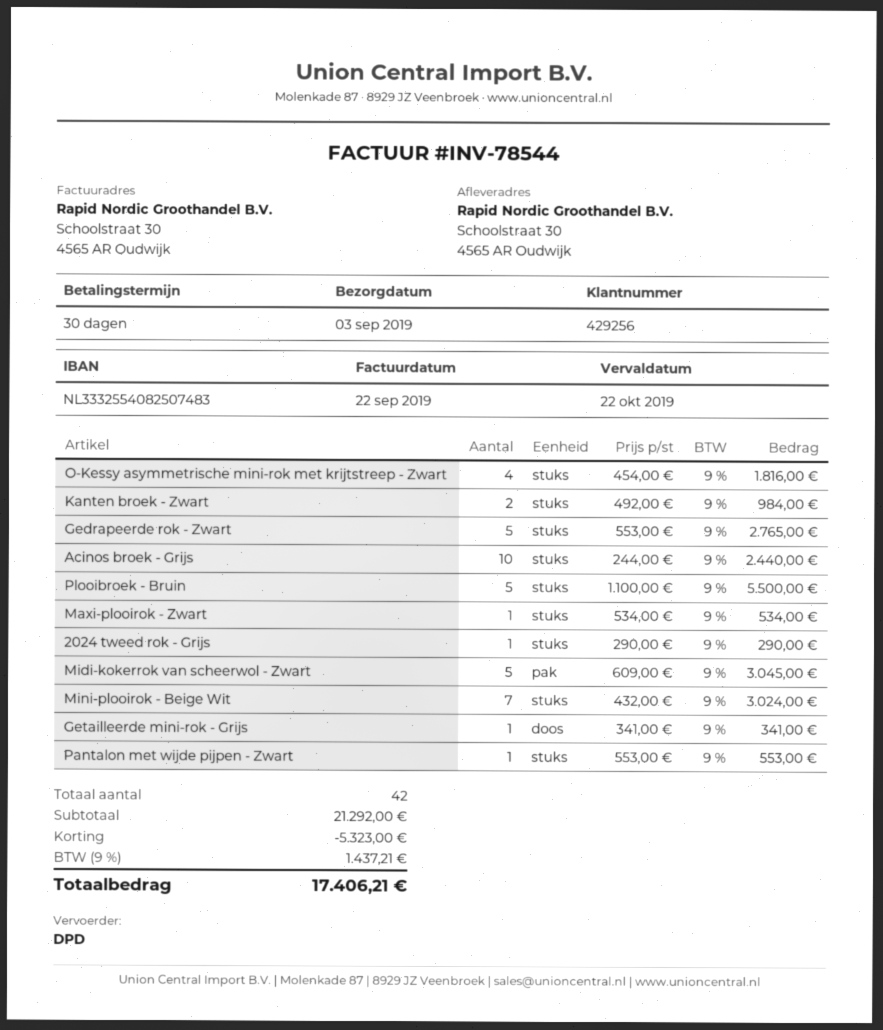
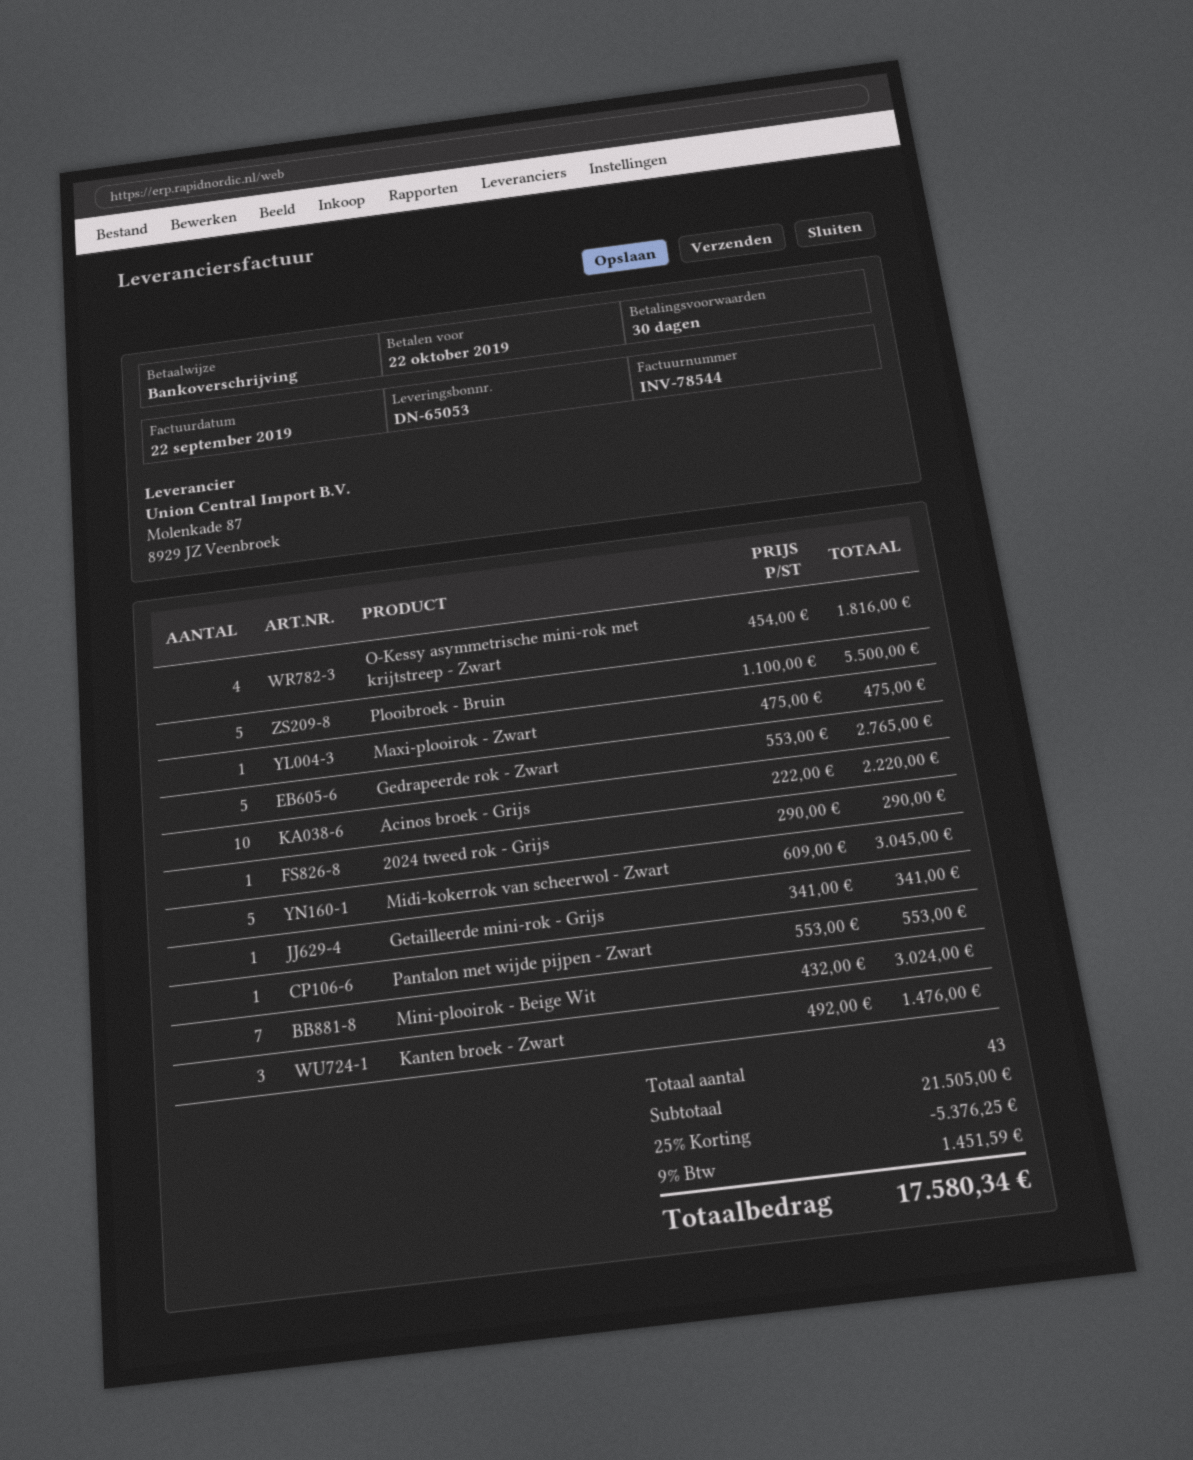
Kanten broek - Zwart: 2 x 492.00 = 984.00 -> 3 x 492.00 = 1476.00
Acinos broek - Grijs: 10 x 244.00 = 2440.00 -> 10 x 222.00 = 2220.00
Maxi-plooirok - Zwart: 1 x 534.00 = 534.00 -> 1 x 475.00 = 475.00
total quantity: 42 -> 43
subtotal: 21292.00 -> 21505.00
discount: 5323.00 -> 5376.25
tax: 9% = 1437.21 -> 9% = 1451.59
total: 17406.21 -> 17580.34

